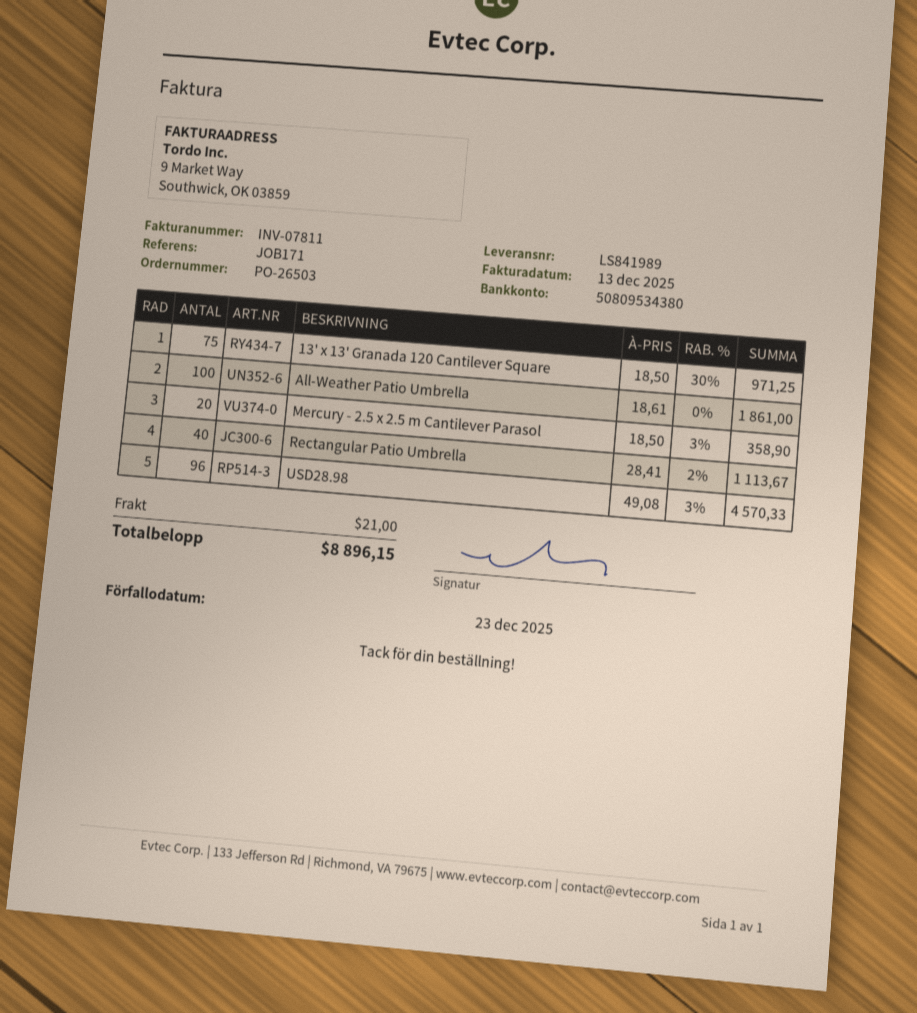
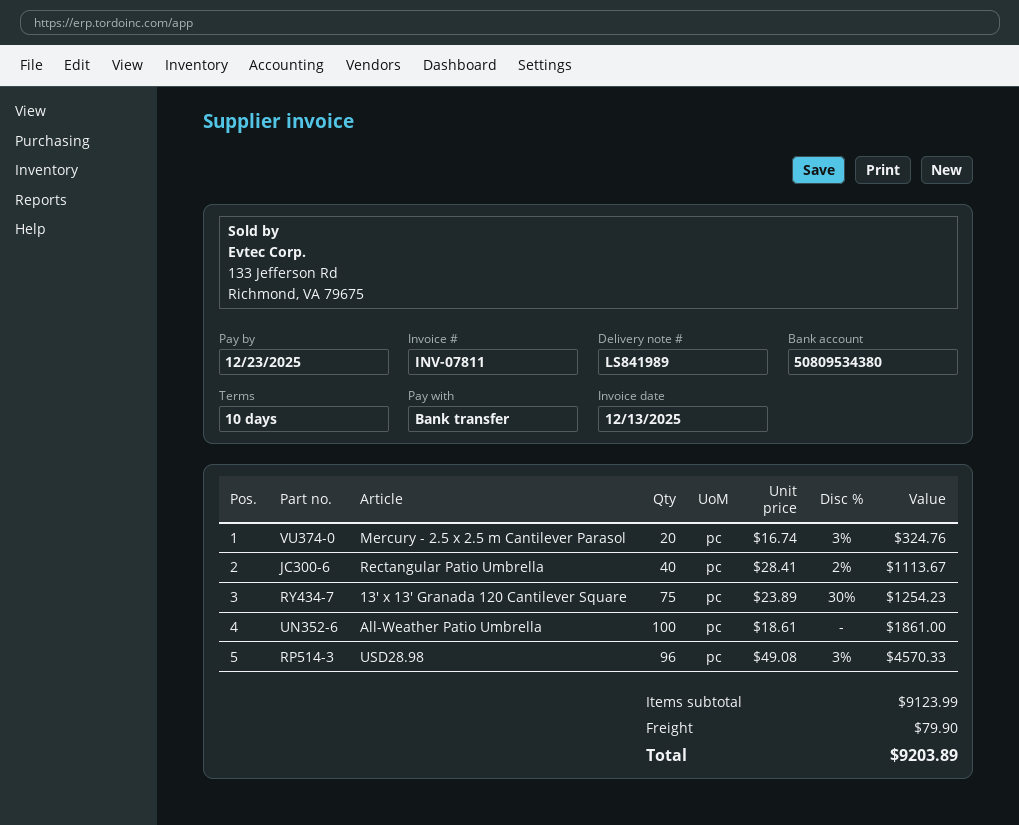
13' x 13' Granada 120 Cantilever Square: 75 x 18.50 - 30% = 971.25 -> 75 x 23.89 - 30% = 1254.23
Mercury - 2.5 x 2.5 m Cantilever Parasol: 20 x 18.50 - 3% = 358.90 -> 20 x 16.74 - 3% = 324.76
shipping: 21.00 -> 79.90
total: 8896.15 -> 9203.89

